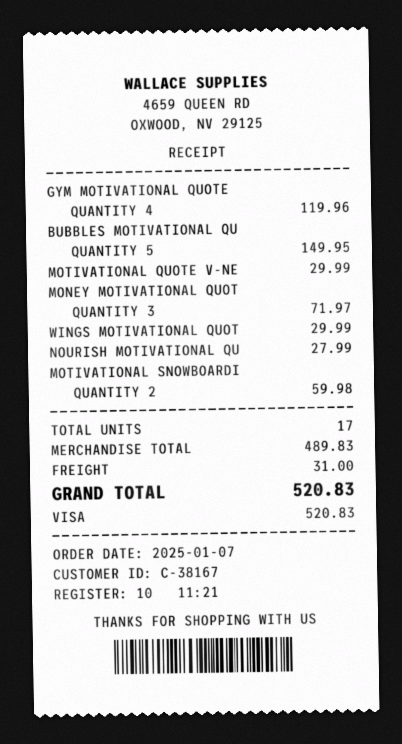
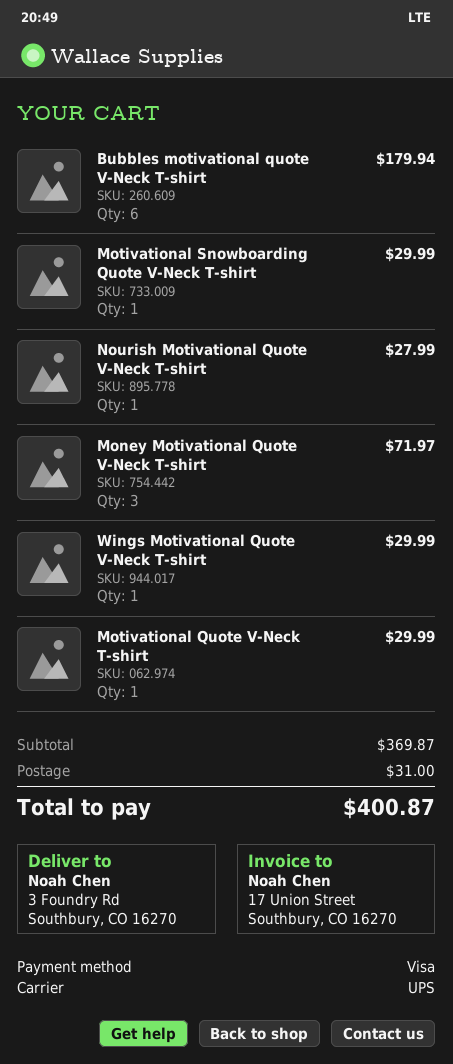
GYM MOTIVATIONAL QUOTE: 4 for 119.96 -> none
BUBBLES MOTIVATIONAL QU: 5 for 149.95 -> 6 for 179.94
MOTIVATIONAL SNOWBOARDI: 2 for 59.98 -> 1 for 29.99
subtotal: 489.83 -> 369.87
total: 520.83 -> 400.87

